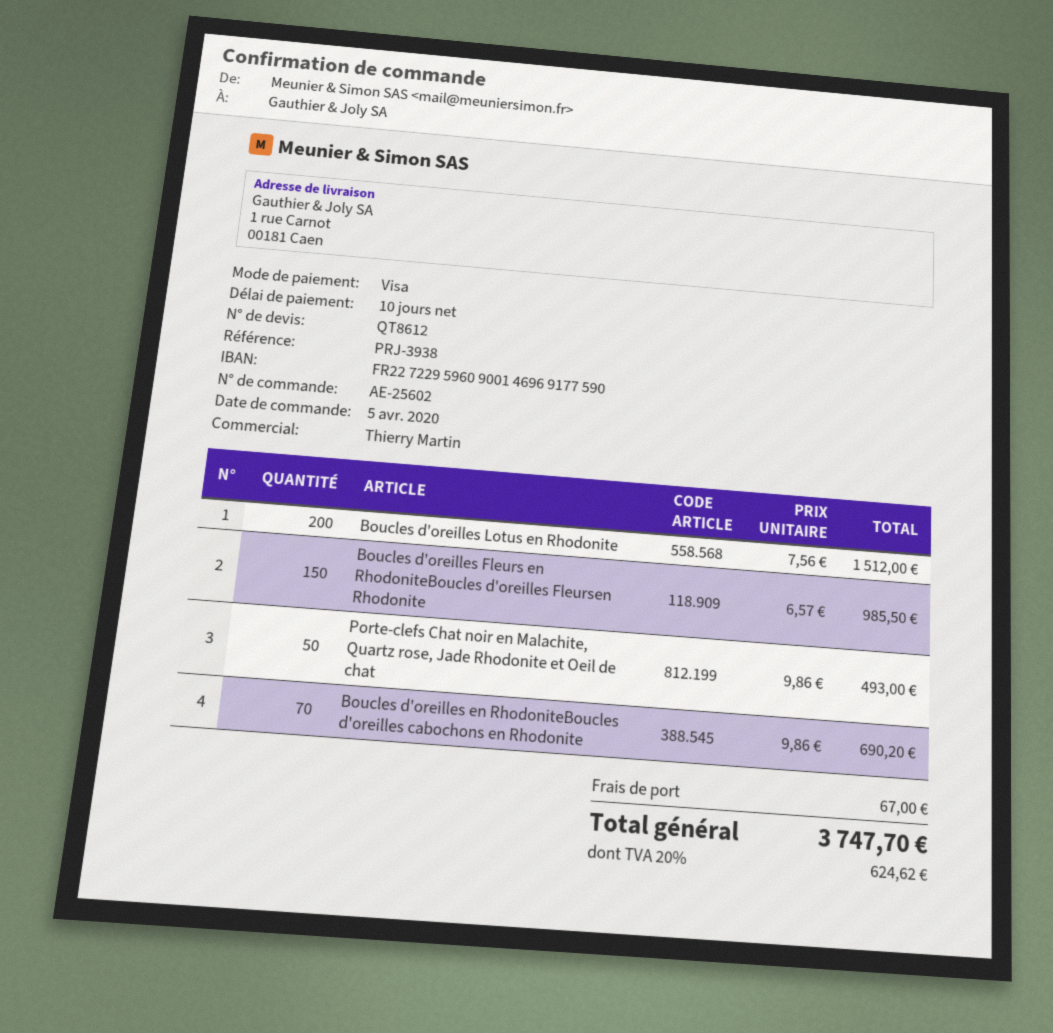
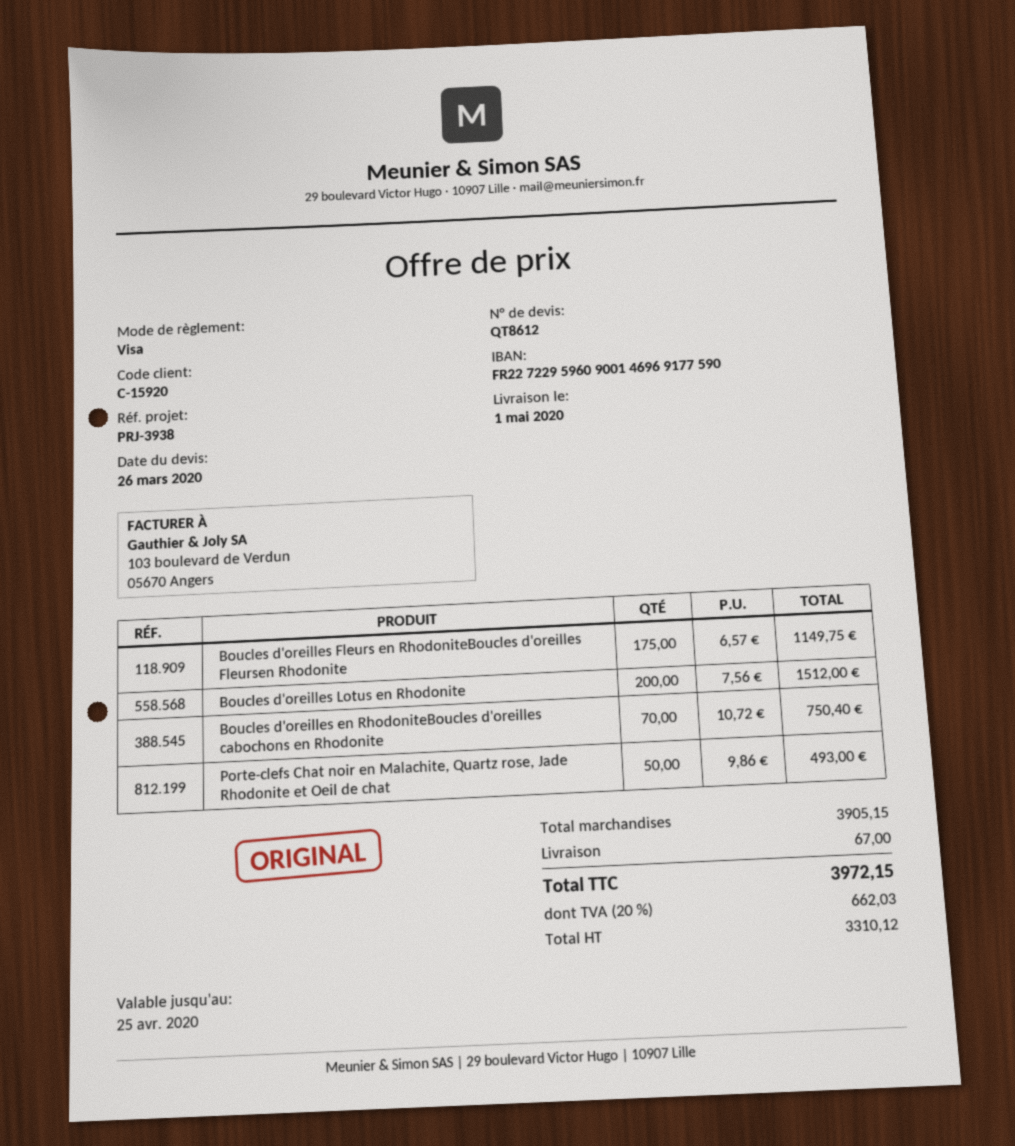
Boucles d'oreilles Fleurs en RhodoniteBoucles d'oreilles Fleursen Rhodonite: 150 x 6.57 = 985.50 -> 175 x 6.57 = 1149.75
Boucles d'oreilles en RhodoniteBoucles d'oreilles cabochons en Rhodonite: 70 x 9.86 = 690.20 -> 70 x 10.72 = 750.40
tax: 20% = 624.62 -> 20% = 662.03
total: 3747.70 -> 3972.15

